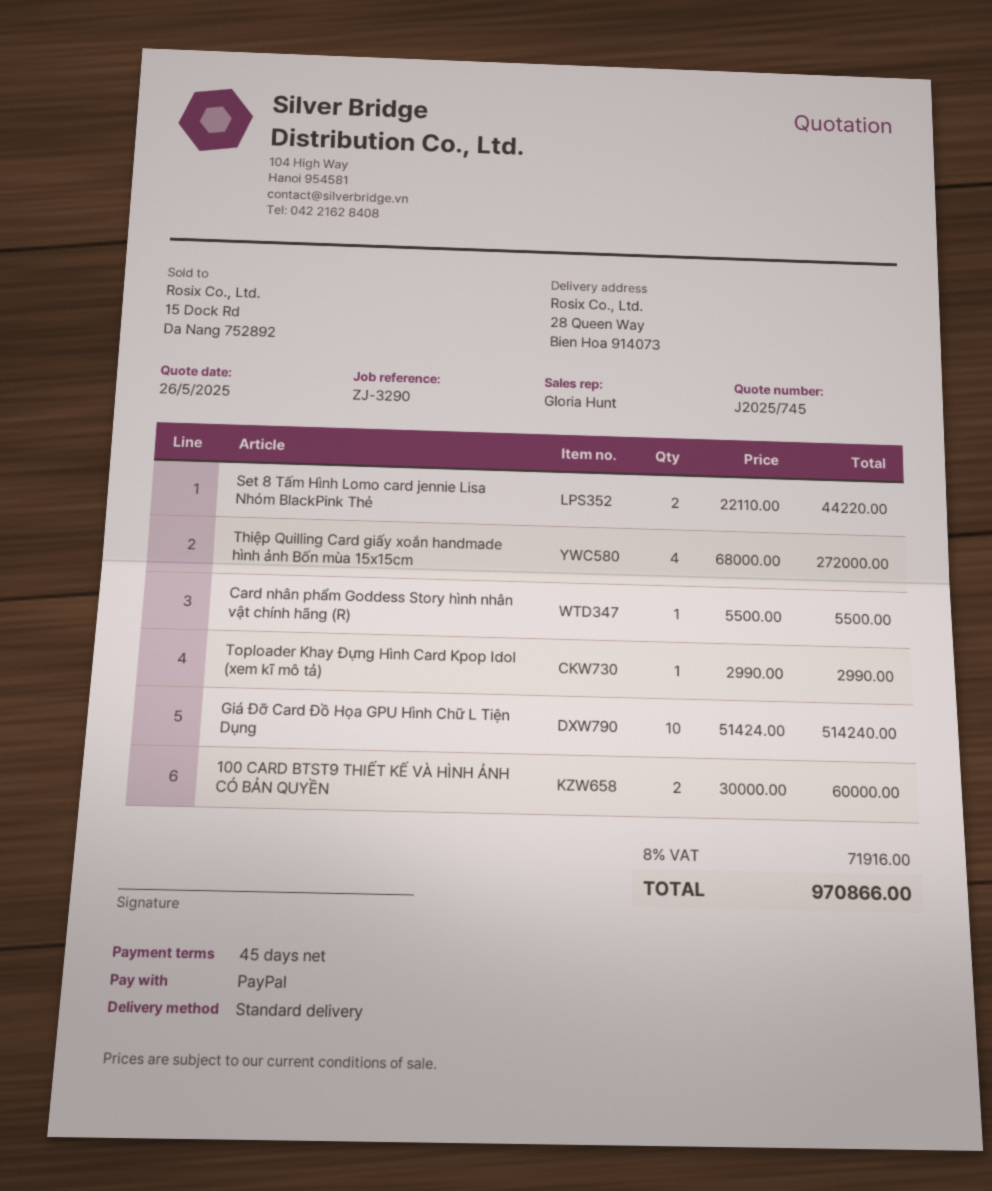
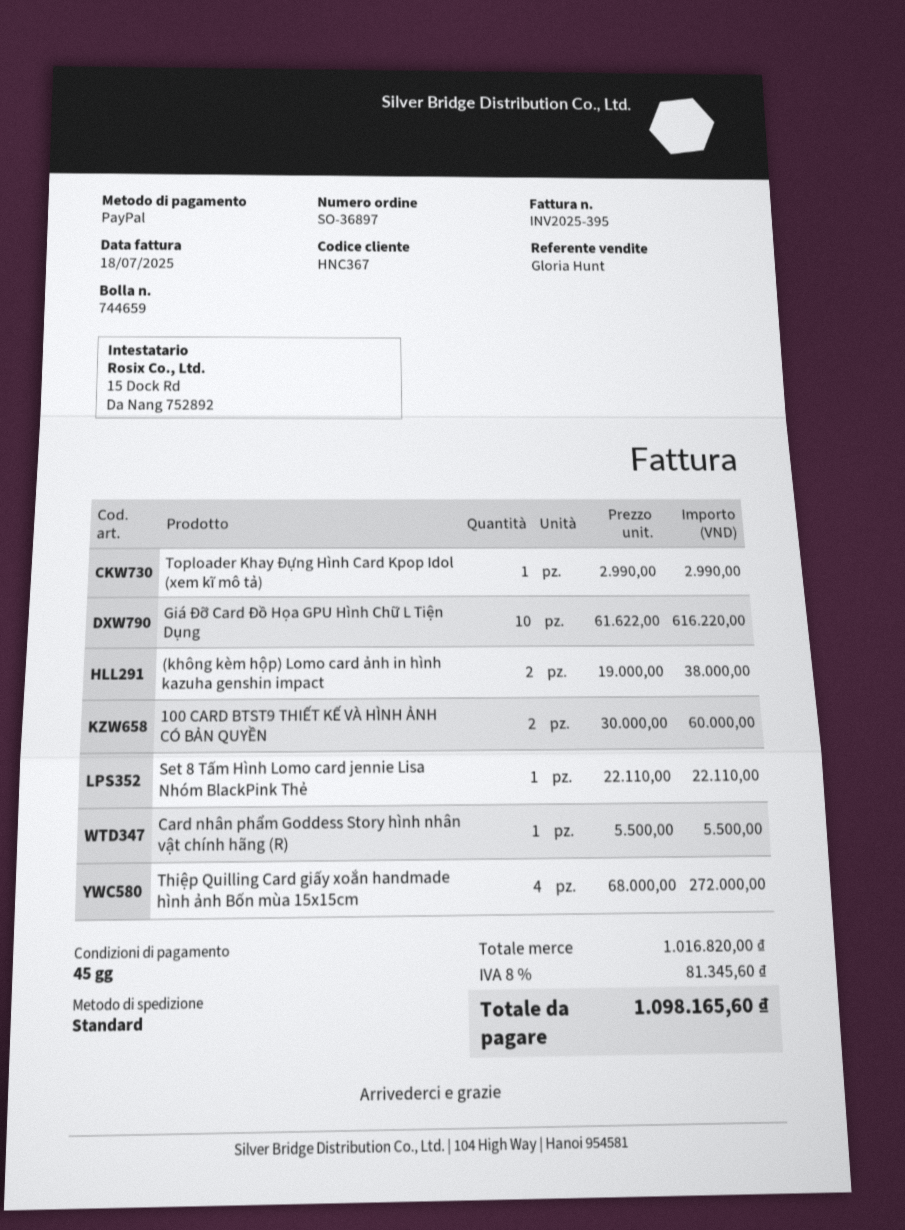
Set 8 Tấm Hình Lomo card jennie Lisa Nhóm BlackPink Thẻ: 2 x 22110.00 = 44220.00 -> 1 x 22110.00 = 22110.00
Giá Đỡ Card Đồ Họa GPU Hình Chữ L Tiện Dụng: 10 x 51424.00 = 514240.00 -> 10 x 61622.00 = 616220.00
(không kèm hộp) Lomo card ảnh in hình kazuha genshin impact: none -> 2 x 19000.00 = 38000.00
tax: 8% = 71916.00 -> 8% = 81345.60
total: 970866.00 -> 1098165.60

